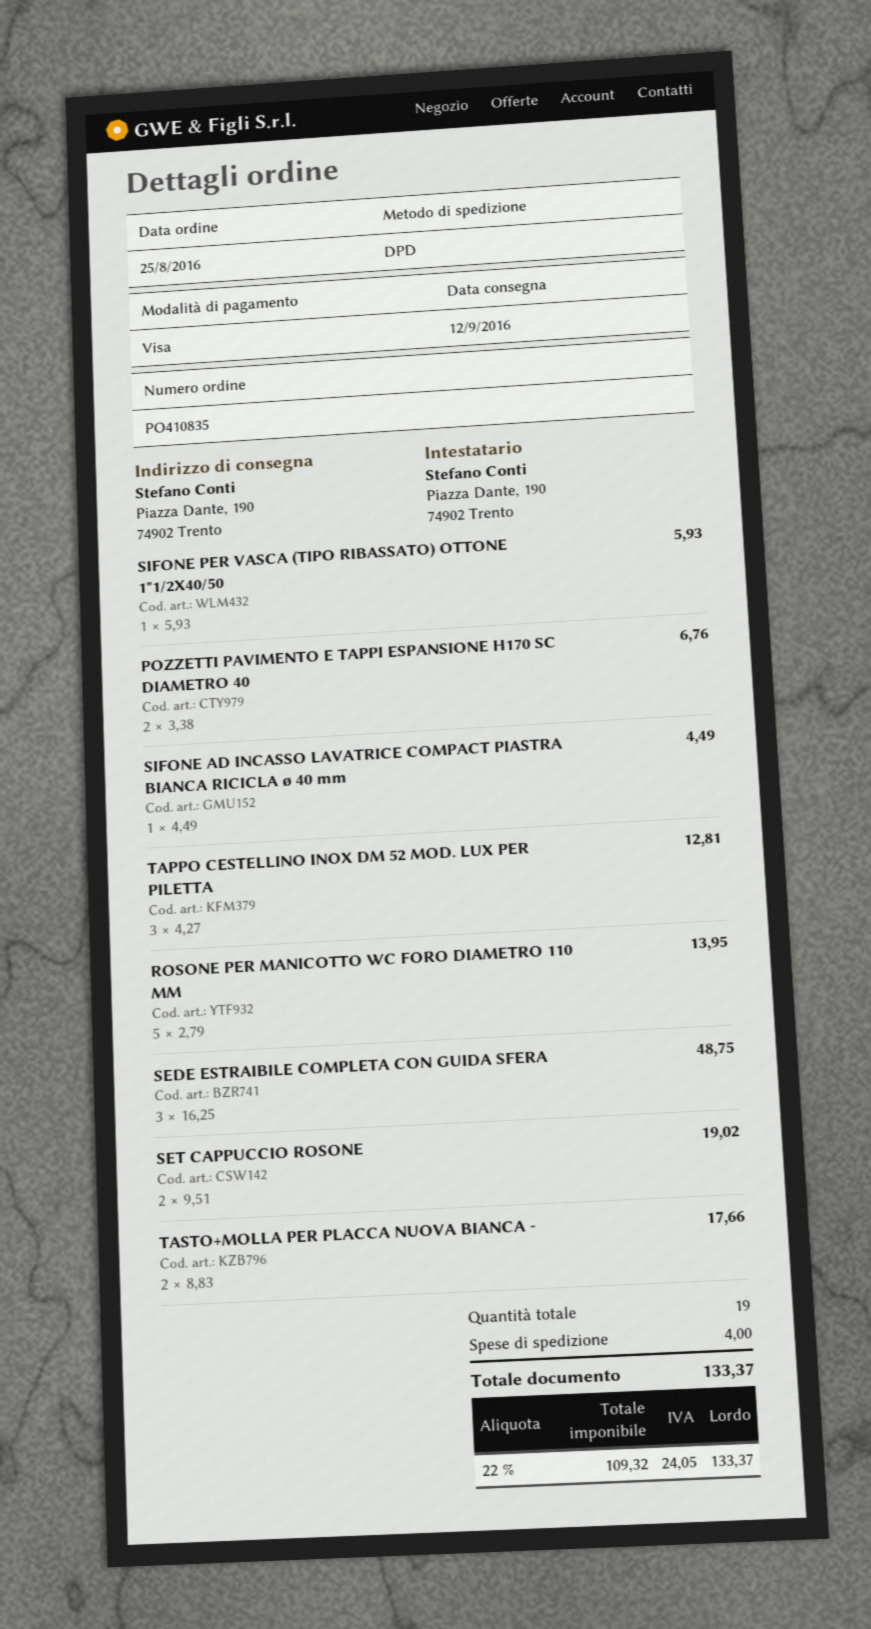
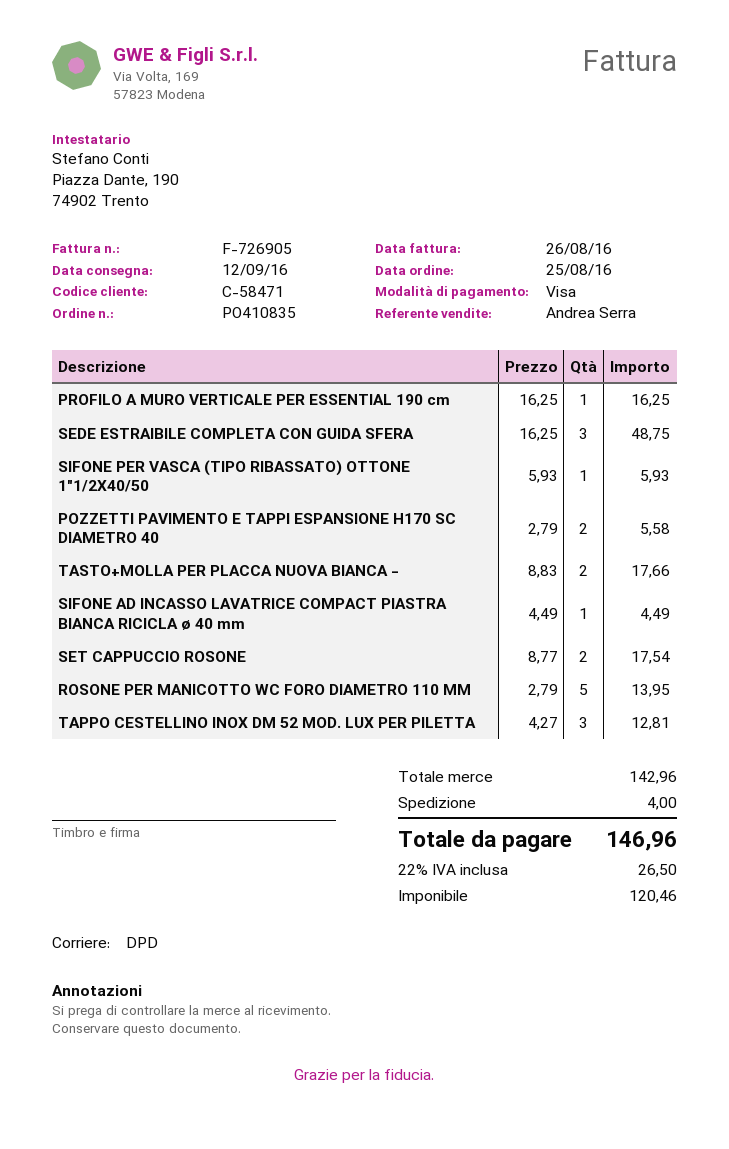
POZZETTI PAVIMENTO E TAPPI ESPANSIONE H170 SC DIAMETRO 40: 2 x 3.38 = 6.76 -> 2 x 2.79 = 5.58
SET CAPPUCCIO ROSONE: 2 x 9.51 = 19.02 -> 2 x 8.77 = 17.54
PROFILO A MURO VERTICALE PER ESSENTIAL 190 cm: none -> 1 x 16.25 = 16.25
net: 109.32 -> 120.46
tax: 22% = 24.05 -> 22% = 26.50
total: 133.37 -> 146.96

